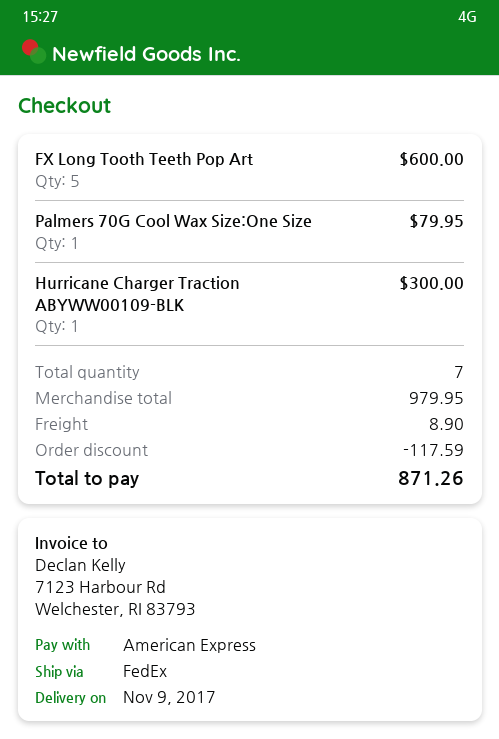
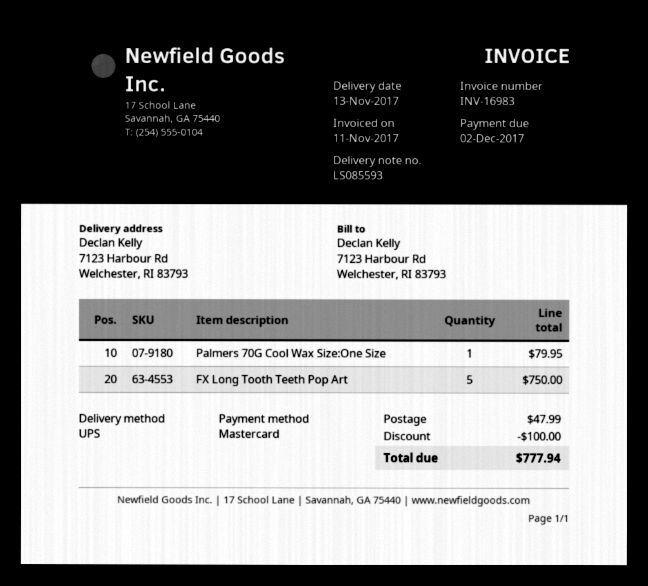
delivery date: 2017-11-09 -> 2017-11-13
payment method: American Express -> Mastercard
shipping method: FedEx -> UPS
FX Long Tooth Teeth Pop Art: 5 for 600.00 -> 5 for 750.00
Hurricane Charger Traction ABYWW00109-BLK: 1 for 300.00 -> none
discount: 117.59 -> 100.00
shipping: 8.90 -> 47.99
total: 871.26 -> 777.94

